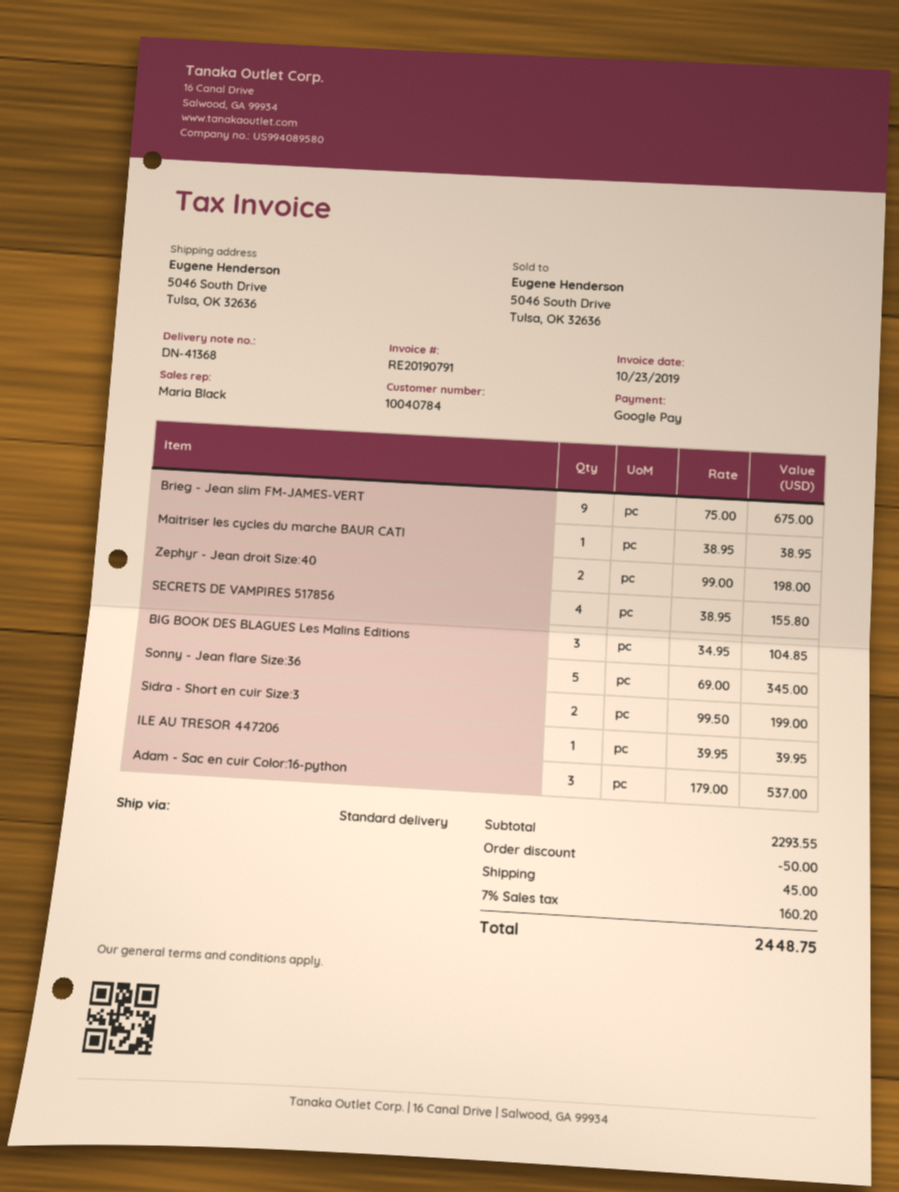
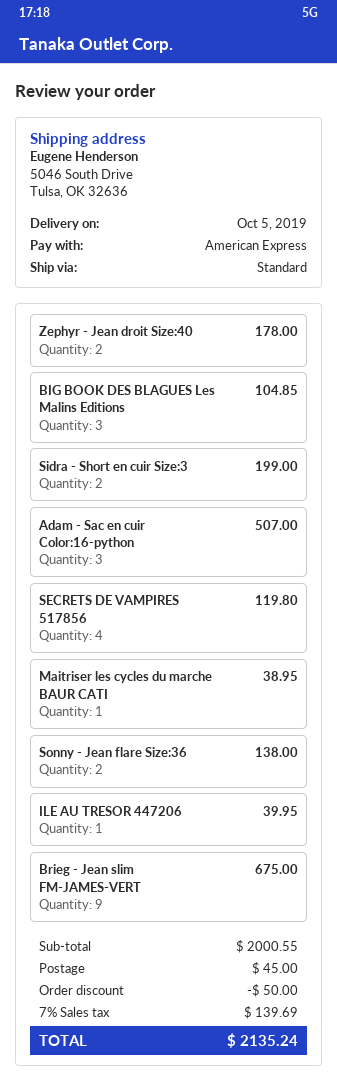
payment method: Google Pay -> American Express
Zephyr - Jean droit Size:40: 2 for 198.00 -> 2 for 178.00
SECRETS DE VAMPIRES 517856: 4 for 155.80 -> 4 for 119.80
Sonny - Jean flare Size:36: 5 for 345.00 -> 2 for 138.00
Adam - Sac en cuir Color:16-python: 3 for 537.00 -> 3 for 507.00
subtotal: 2293.55 -> 2000.55
tax: 7% = 160.20 -> 7% = 139.69
total: 2448.75 -> 2135.24

